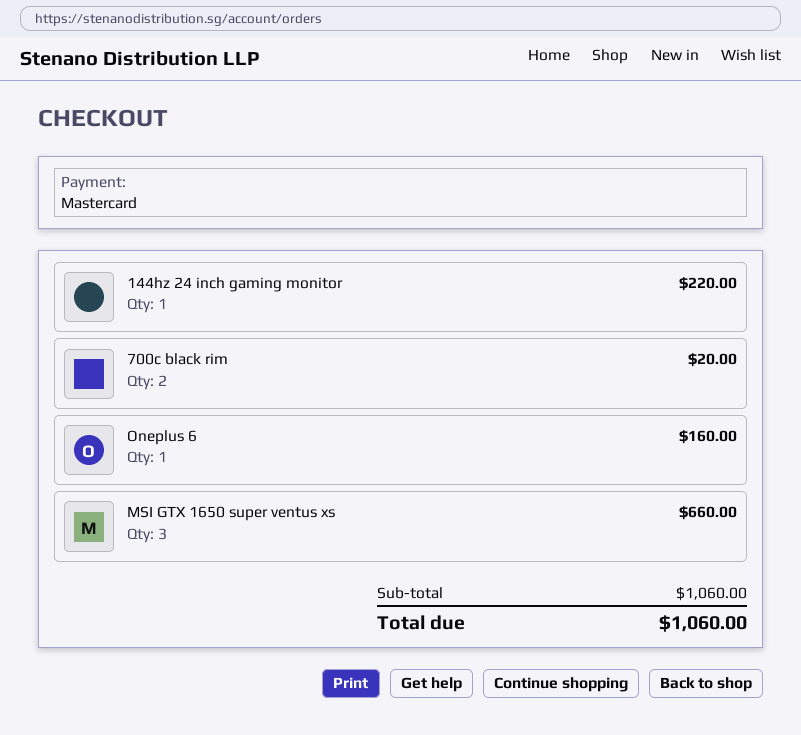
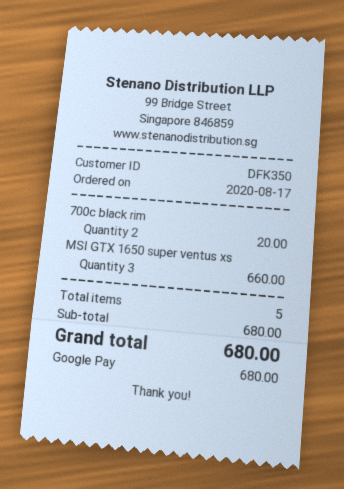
payment method: Mastercard -> Google Pay
144hz 24 inch gaming monitor: 1 for 220.00 -> none
Oneplus 6: 1 for 160.00 -> none
subtotal: 1060.00 -> 680.00
total: 1060.00 -> 680.00

